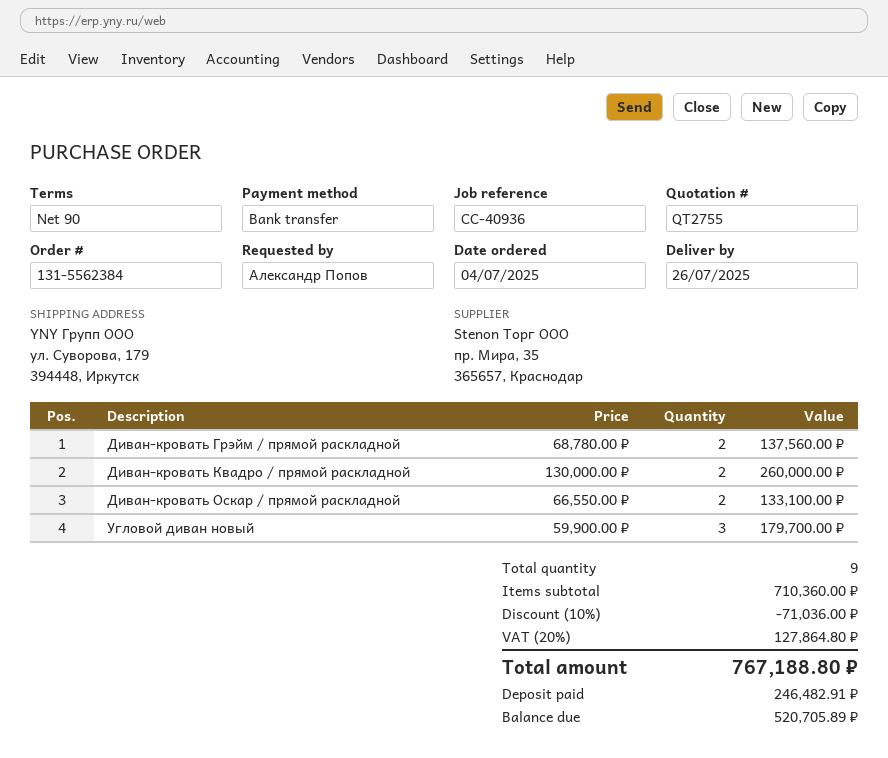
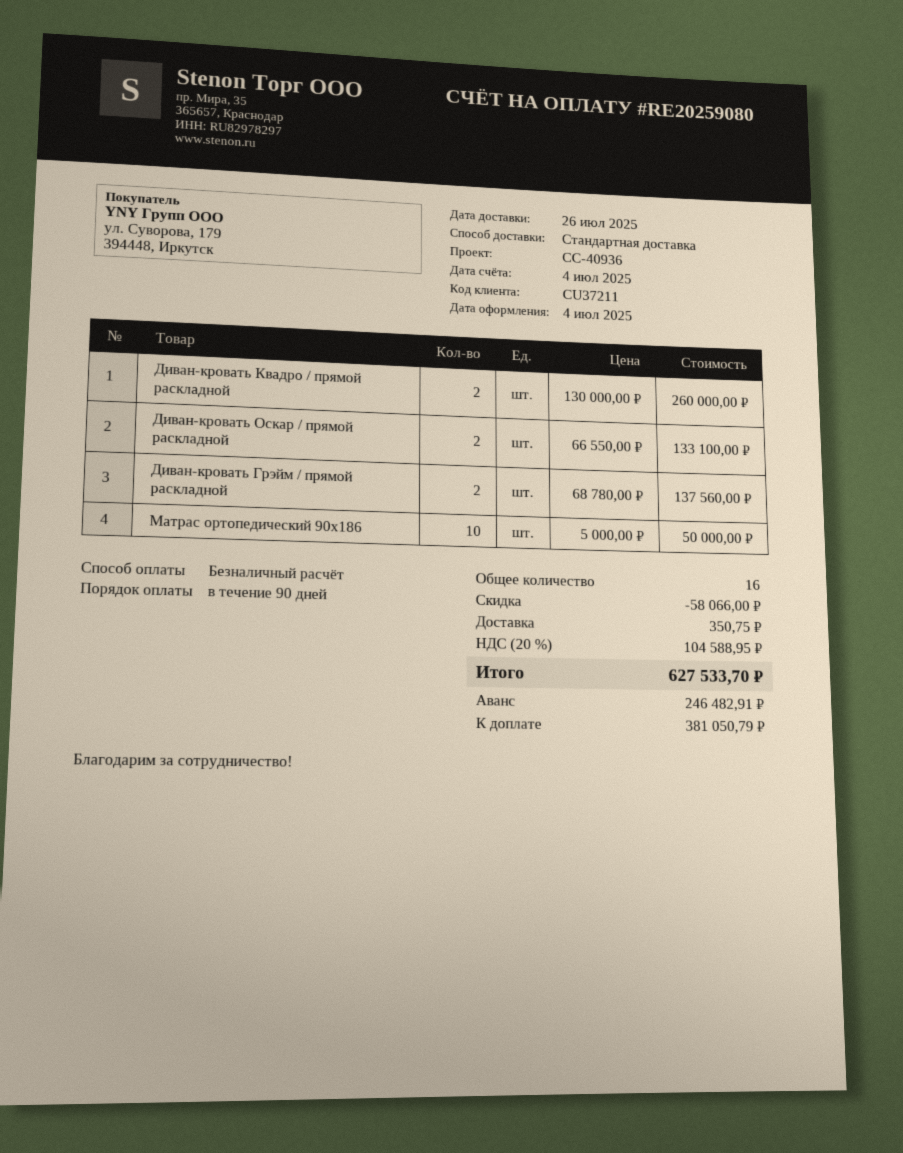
Угловой диван новый: 3 x 59900.00 = 179700.00 -> none
Матрас ортопедический 90x186: none -> 10 x 5000.00 = 50000.00
total quantity: 9 -> 16
discount: 71036.00 -> 58066.00
shipping: none -> 350.75
tax: 20% = 127864.80 -> 20% = 104588.95
total: 767188.80 -> 627533.70
balance: 520705.89 -> 381050.79

